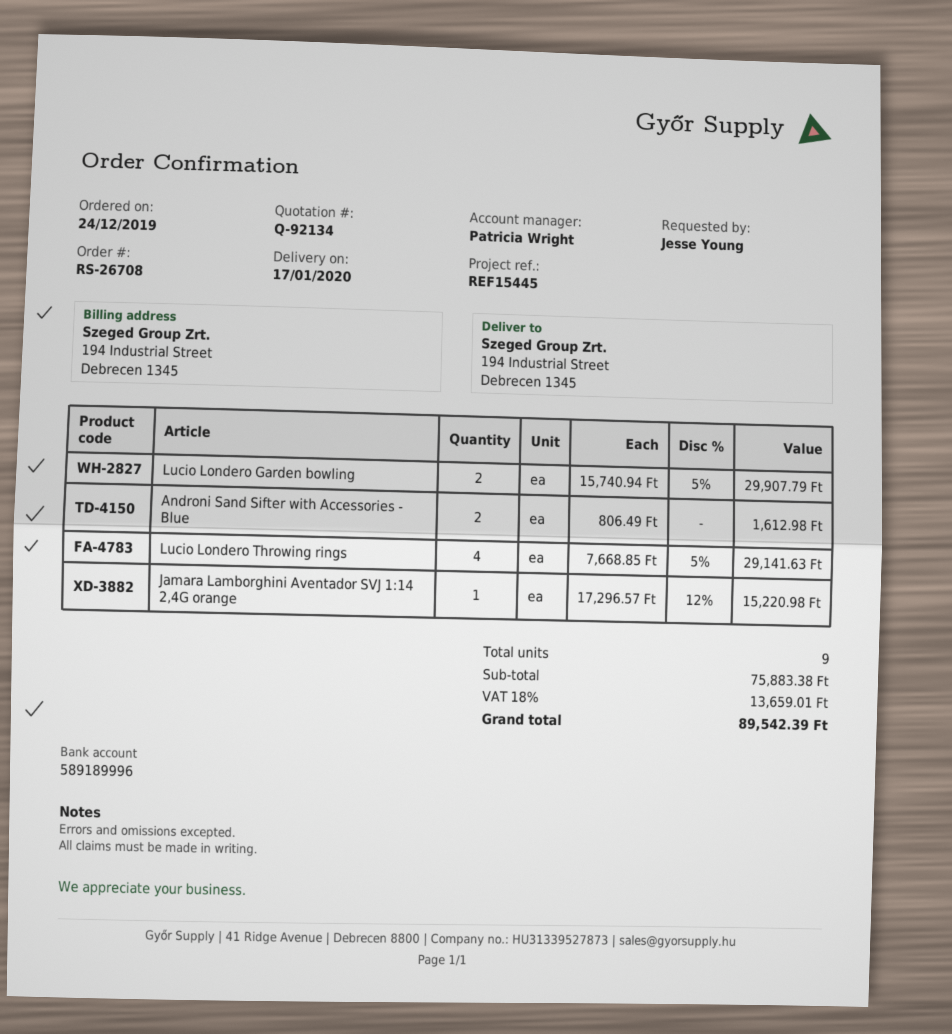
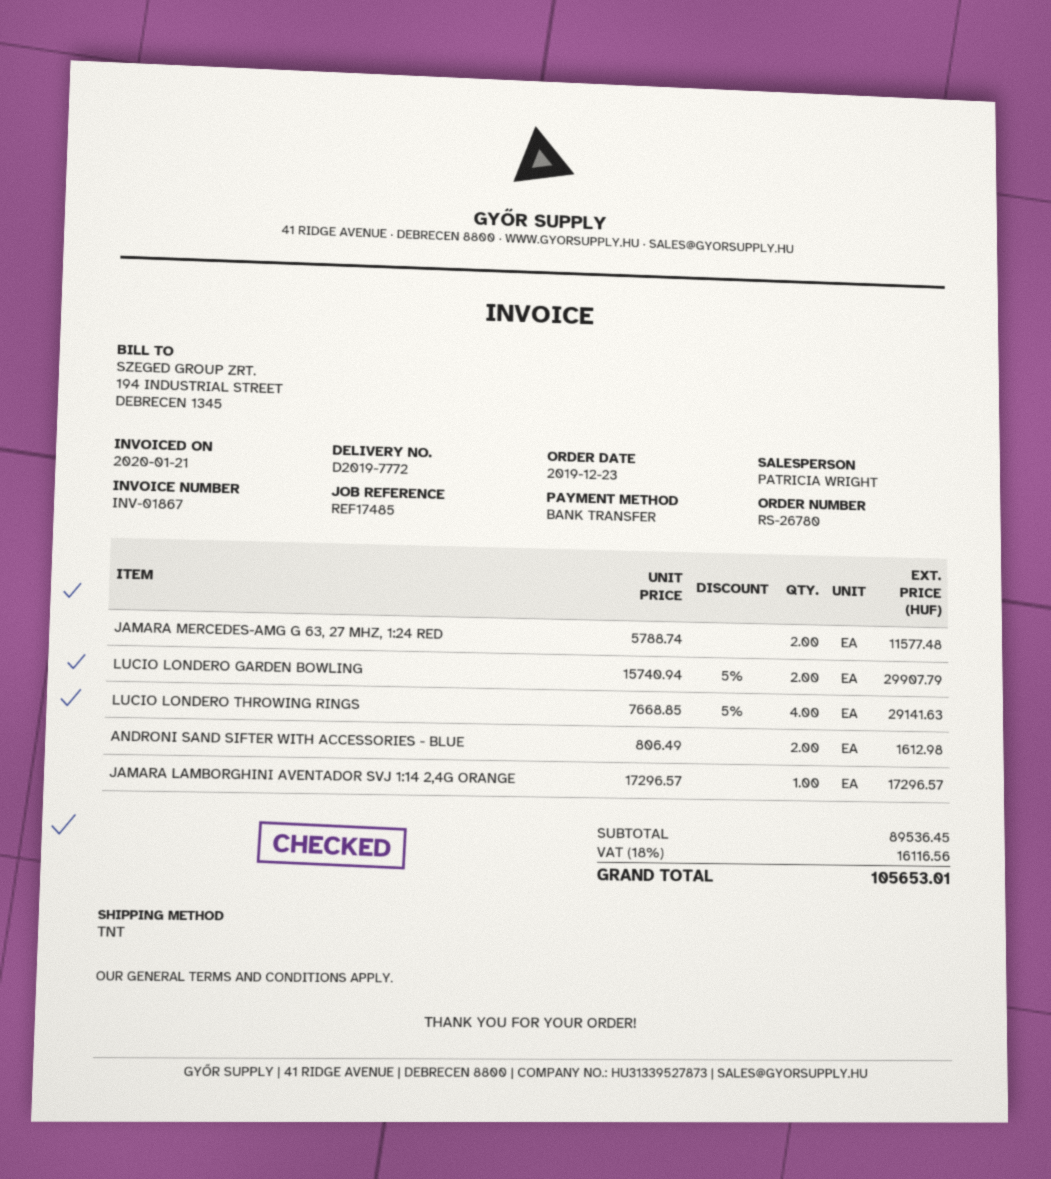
order number: RS-26708 -> RS-26780
order date: 2019-12-24 -> 2019-12-23
reference: REF15445 -> REF17485
Jamara Lamborghini Aventador SVJ 1:14 2,4G orange: 1 x 17296.57 - 12% = 15220.98 -> 1 x 17296.57 = 17296.57
JAMARA MERCEDES-AMG G 63, 27 MHZ, 1:24 RED: none -> 2 x 5788.74 = 11577.48
subtotal: 75883.38 -> 89536.45
tax: 18% = 13659.01 -> 18% = 16116.56
total: 89542.39 -> 105653.01

